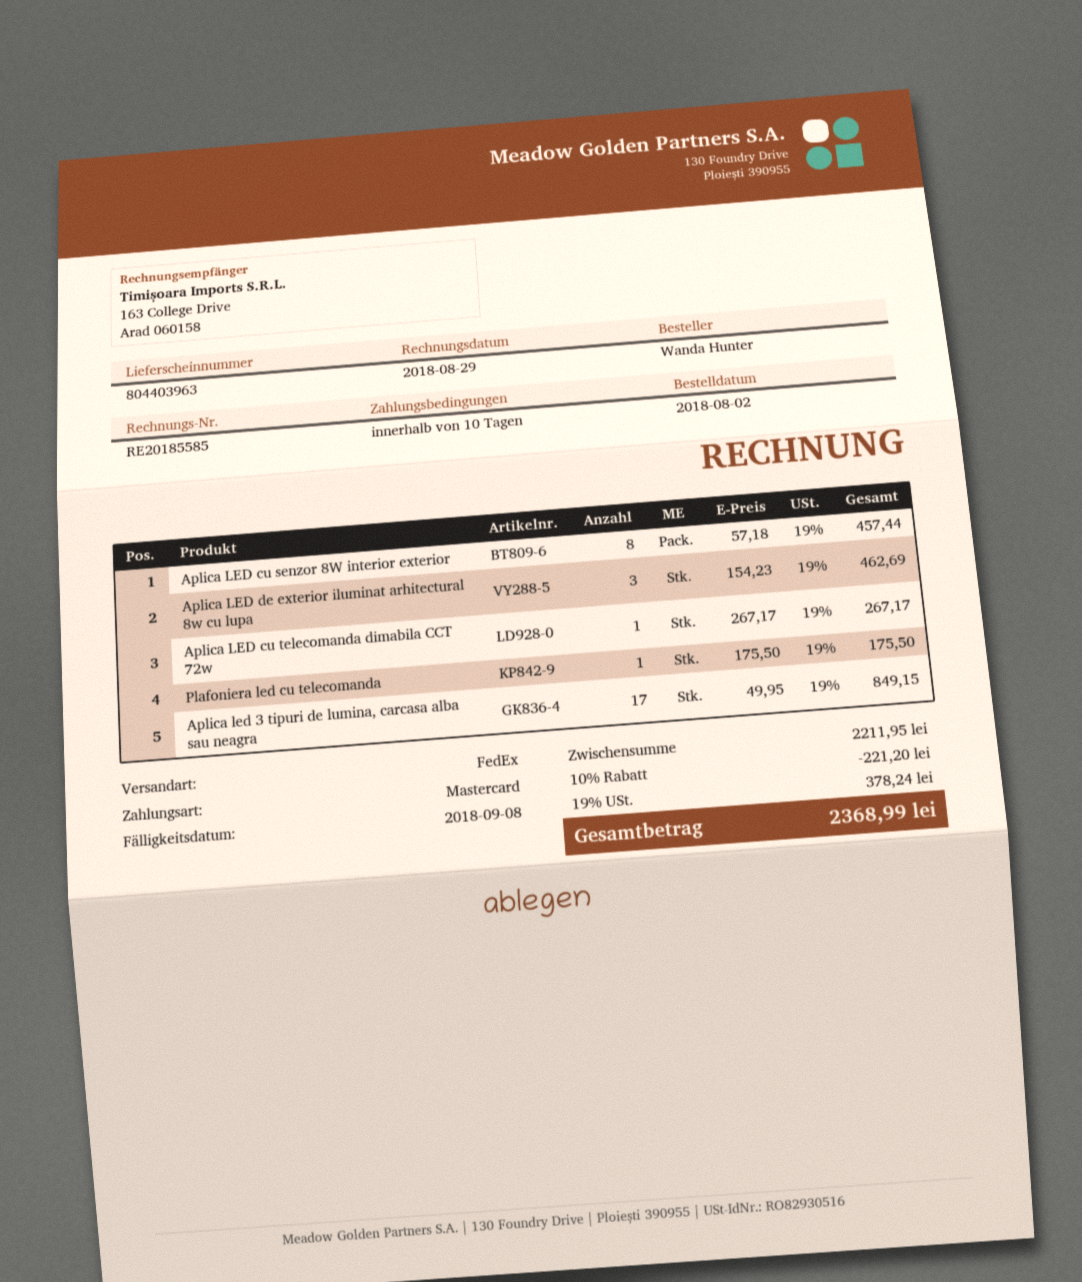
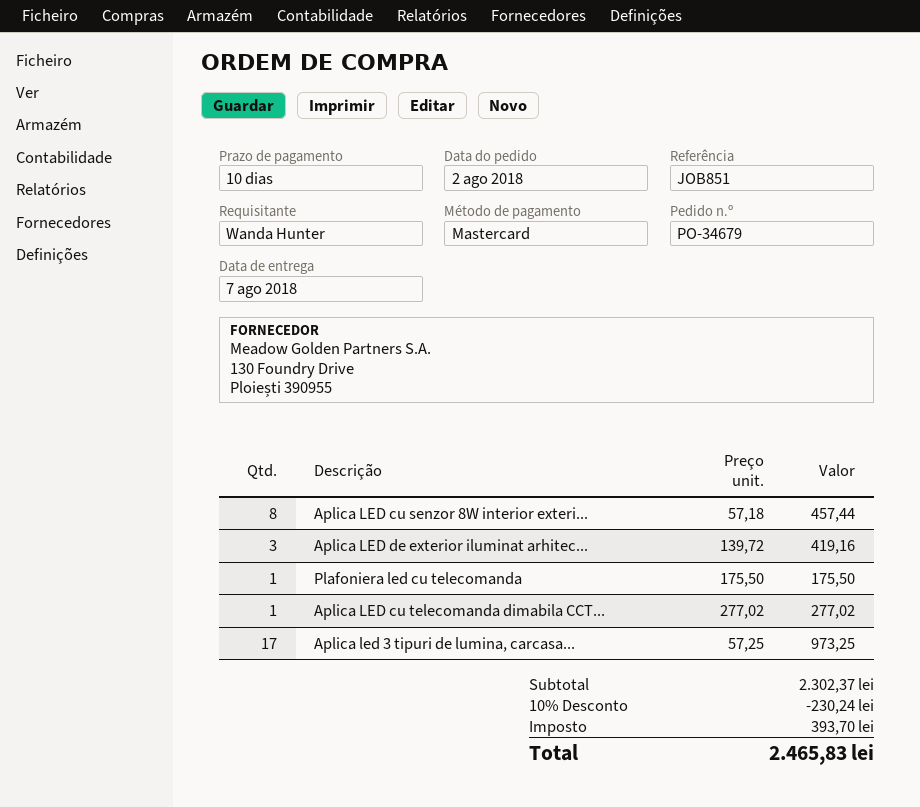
Aplica LED de exterior iluminat arhitectural 8w cu lupa: 3 x 154.23 = 462.69 -> 3 x 139.72 = 419.16
Aplica LED cu telecomanda dimabila CCT 72w: 1 x 267.17 = 267.17 -> 1 x 277.02 = 277.02
Aplica led 3 tipuri de lumina, carcasa alba sau neagra: 17 x 49.95 = 849.15 -> 17 x 57.25 = 973.25
subtotal: 2211.95 -> 2302.37
discount: 10% = 221.20 -> 10% = 230.24
tax: 378.24 -> 393.70
total: 2368.99 -> 2465.83

